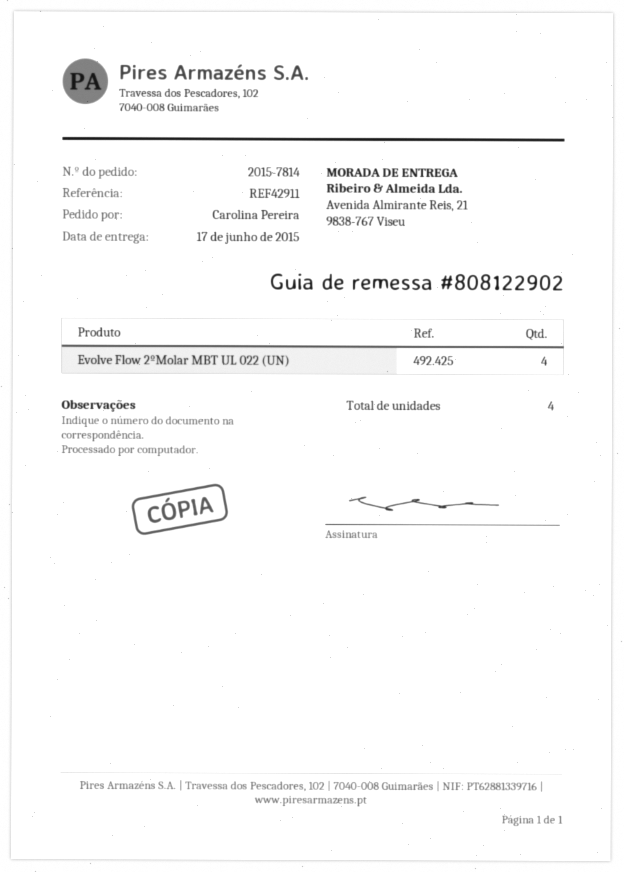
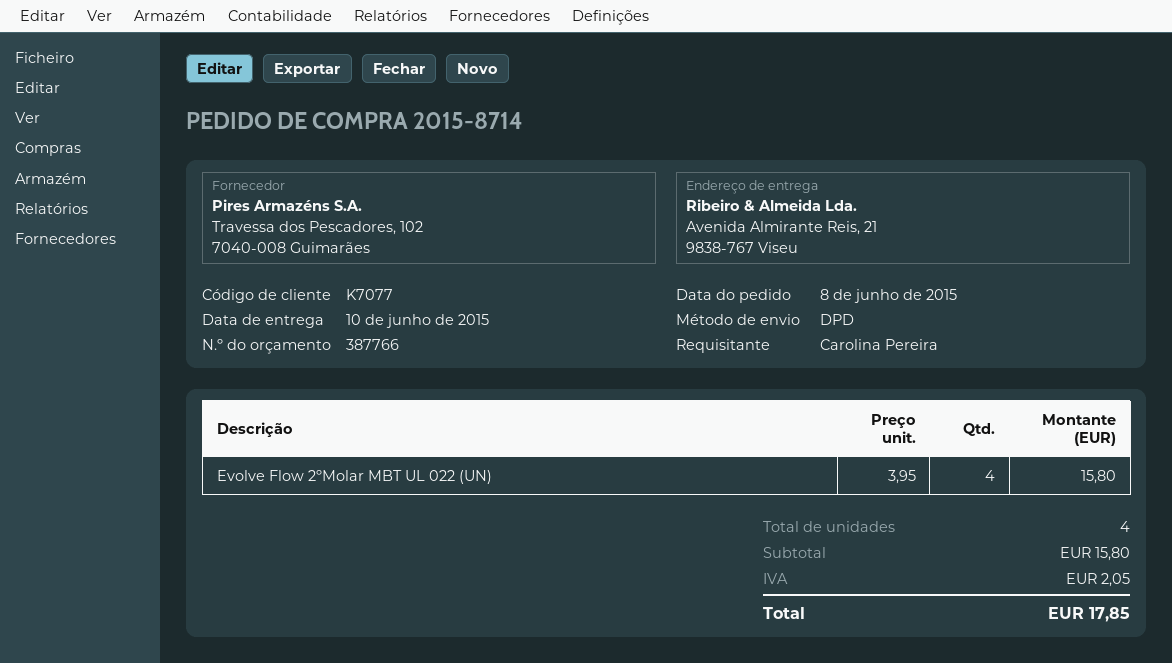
order number: 2015-7814 -> 2015-8714
delivery date: 2015-06-17 -> 2015-06-10

